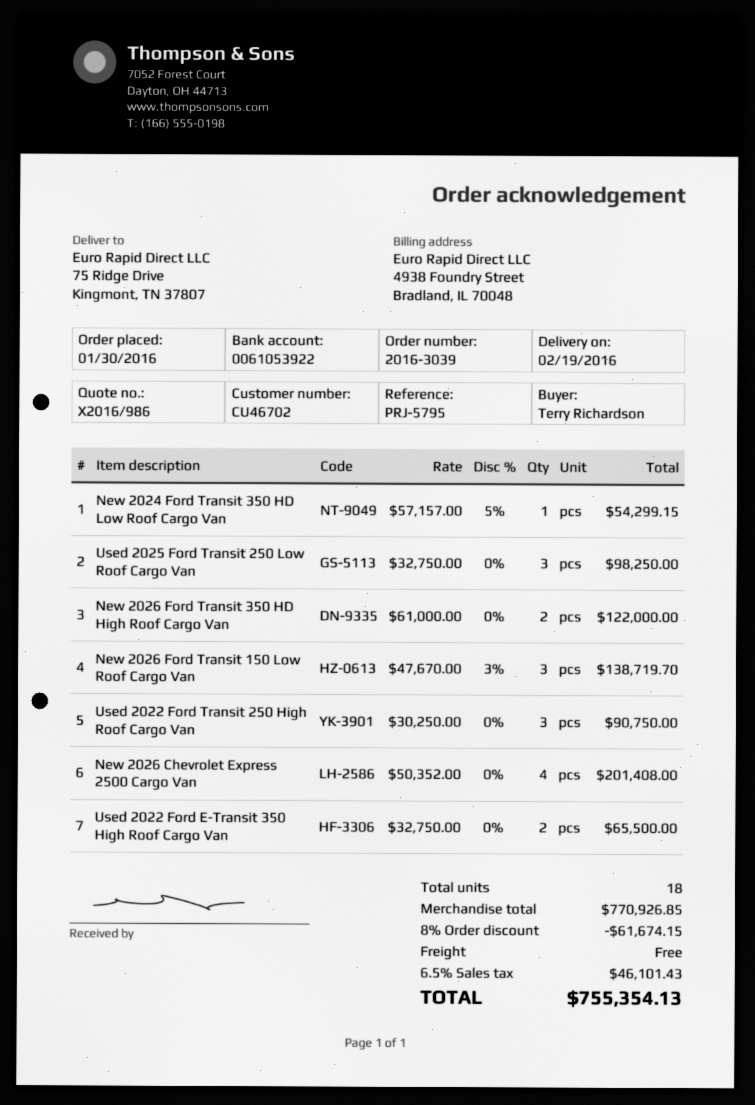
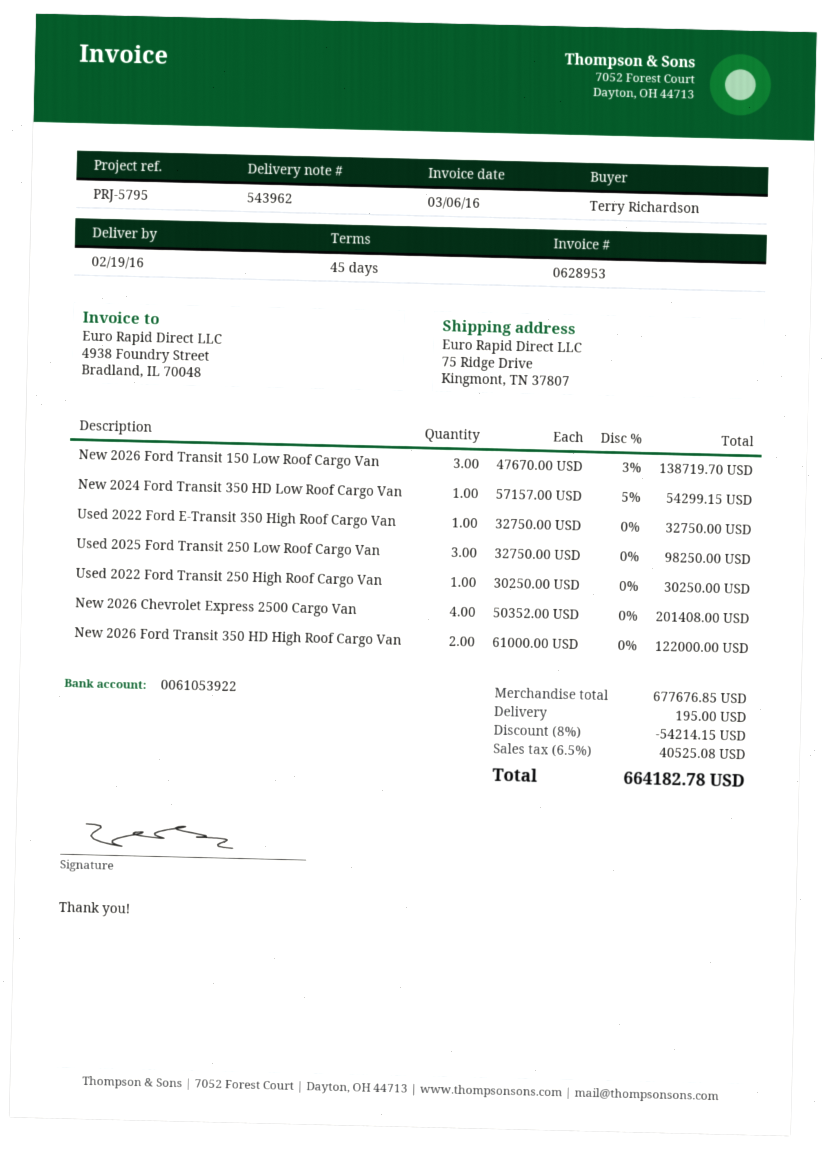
Used 2022 Ford Transit 250 High Roof Cargo Van: 3 x 30250.00 = 90750.00 -> 1 x 30250.00 = 30250.00
Used 2022 Ford E-Transit 350 High Roof Cargo Van: 2 x 32750.00 = 65500.00 -> 1 x 32750.00 = 32750.00
subtotal: 770926.85 -> 677676.85
discount: 8% = 61674.15 -> 8% = 54214.15
shipping: 0.00 -> 195.00
tax: 6.5% = 46101.43 -> 6.5% = 40525.08
total: 755354.13 -> 664182.78

